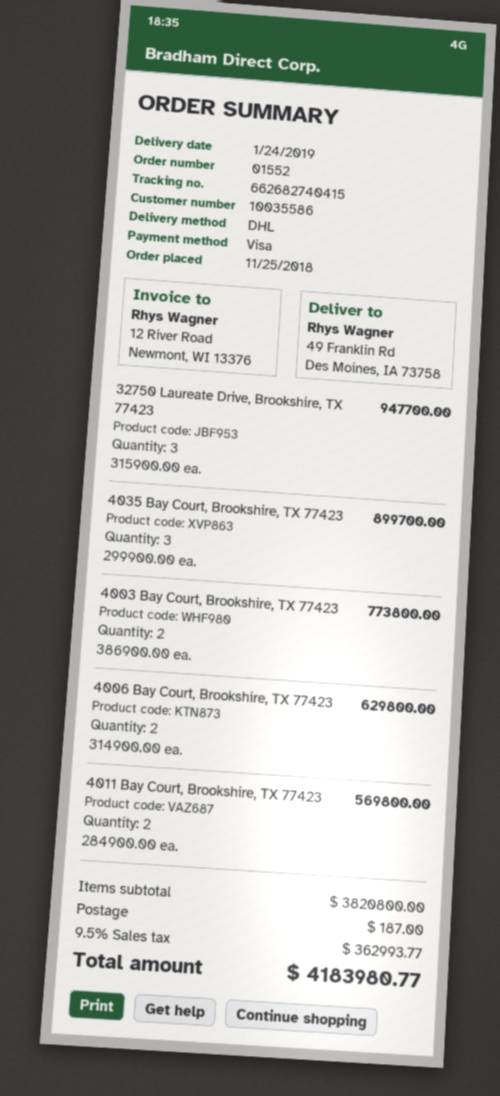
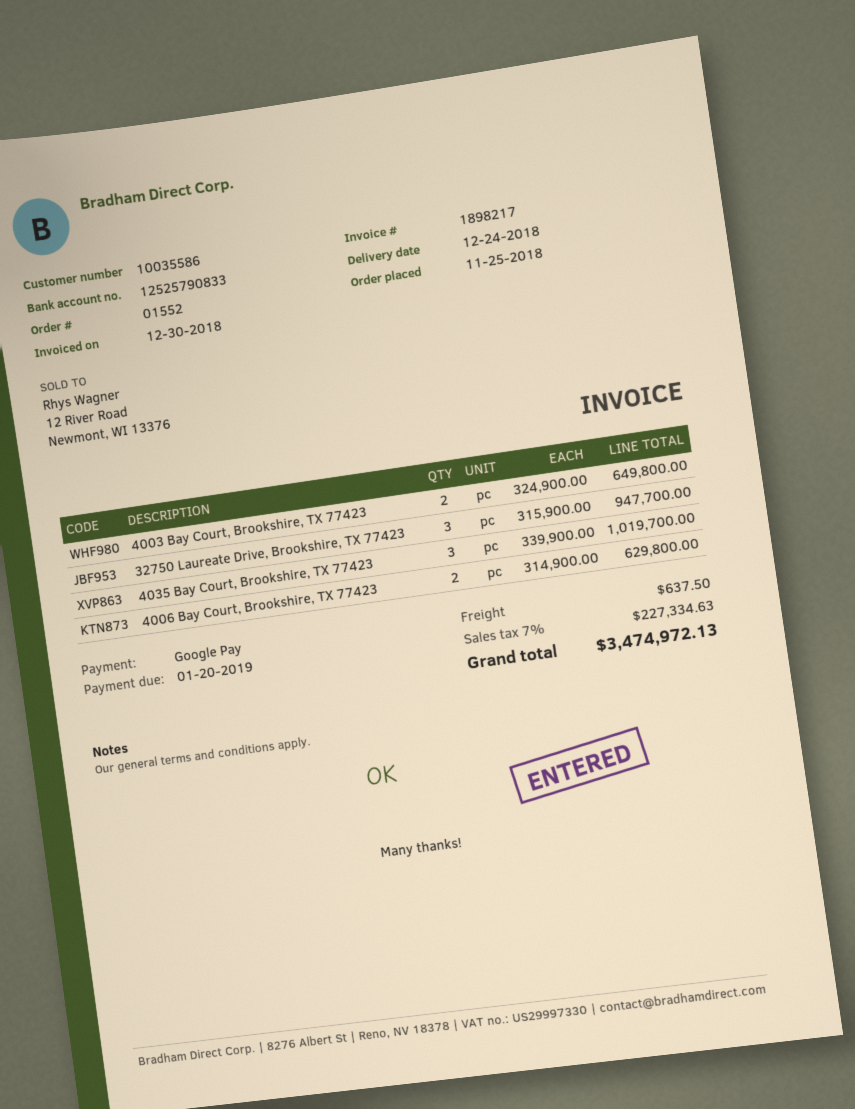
delivery date: 2019-01-24 -> 2018-12-24
payment method: Visa -> Google Pay
4035 Bay Court, Brookshire, TX 77423: 3 x 299900.00 = 899700.00 -> 3 x 339900.00 = 1019700.00
4003 Bay Court, Brookshire, TX 77423: 2 x 386900.00 = 773800.00 -> 2 x 324900.00 = 649800.00
4011 Bay Court, Brookshire, TX 77423: 2 x 284900.00 = 569800.00 -> none
shipping: 187.00 -> 637.50
tax: 9.5% = 362993.77 -> 7% = 227334.63
total: 4183980.77 -> 3474972.13

